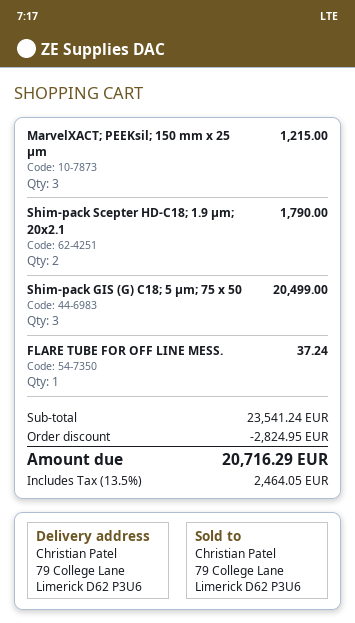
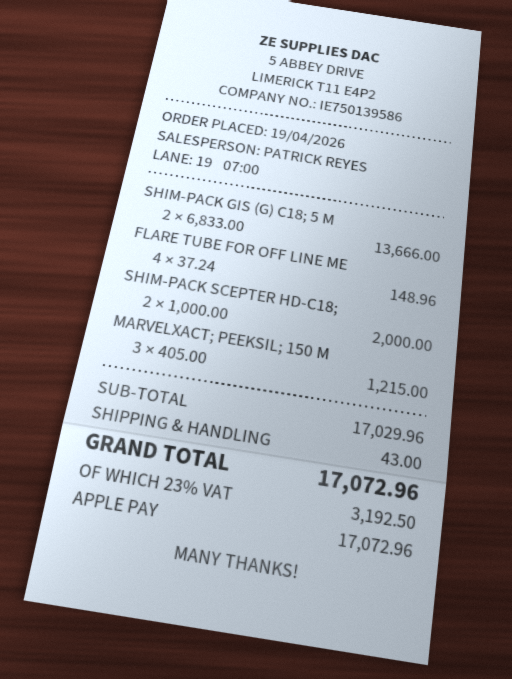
Shim-pack Scepter HD-C18; 1.9 µm; 20x2.1: 2 for 1790.00 -> 2 for 2000.00
Shim-pack GIS (G) C18; 5 µm; 75 x 50: 3 for 20499.00 -> 2 for 13666.00
FLARE TUBE FOR OFF LINE MESS.: 1 for 37.24 -> 4 for 148.96
subtotal: 23541.24 -> 17029.96
discount: 2824.95 -> none
shipping: none -> 43.00
tax: 13.5% = 2464.05 -> 23% = 3192.50
total: 20716.29 -> 17072.96

